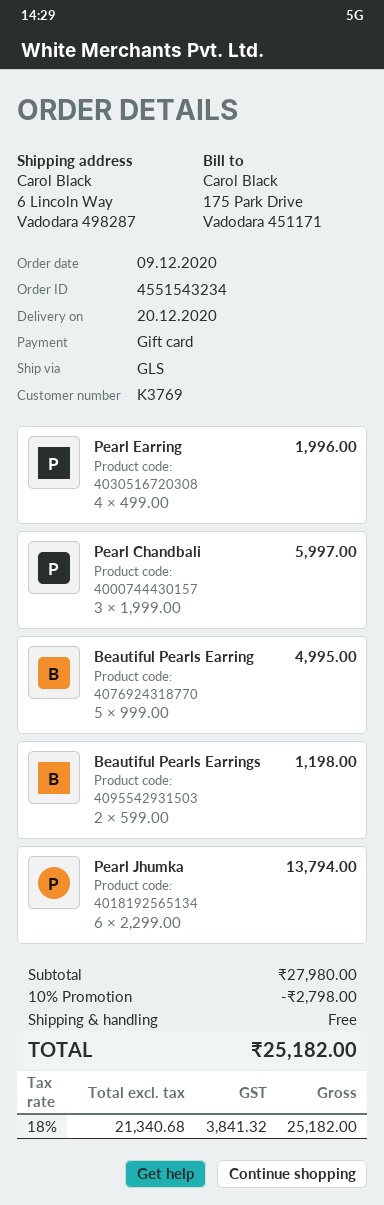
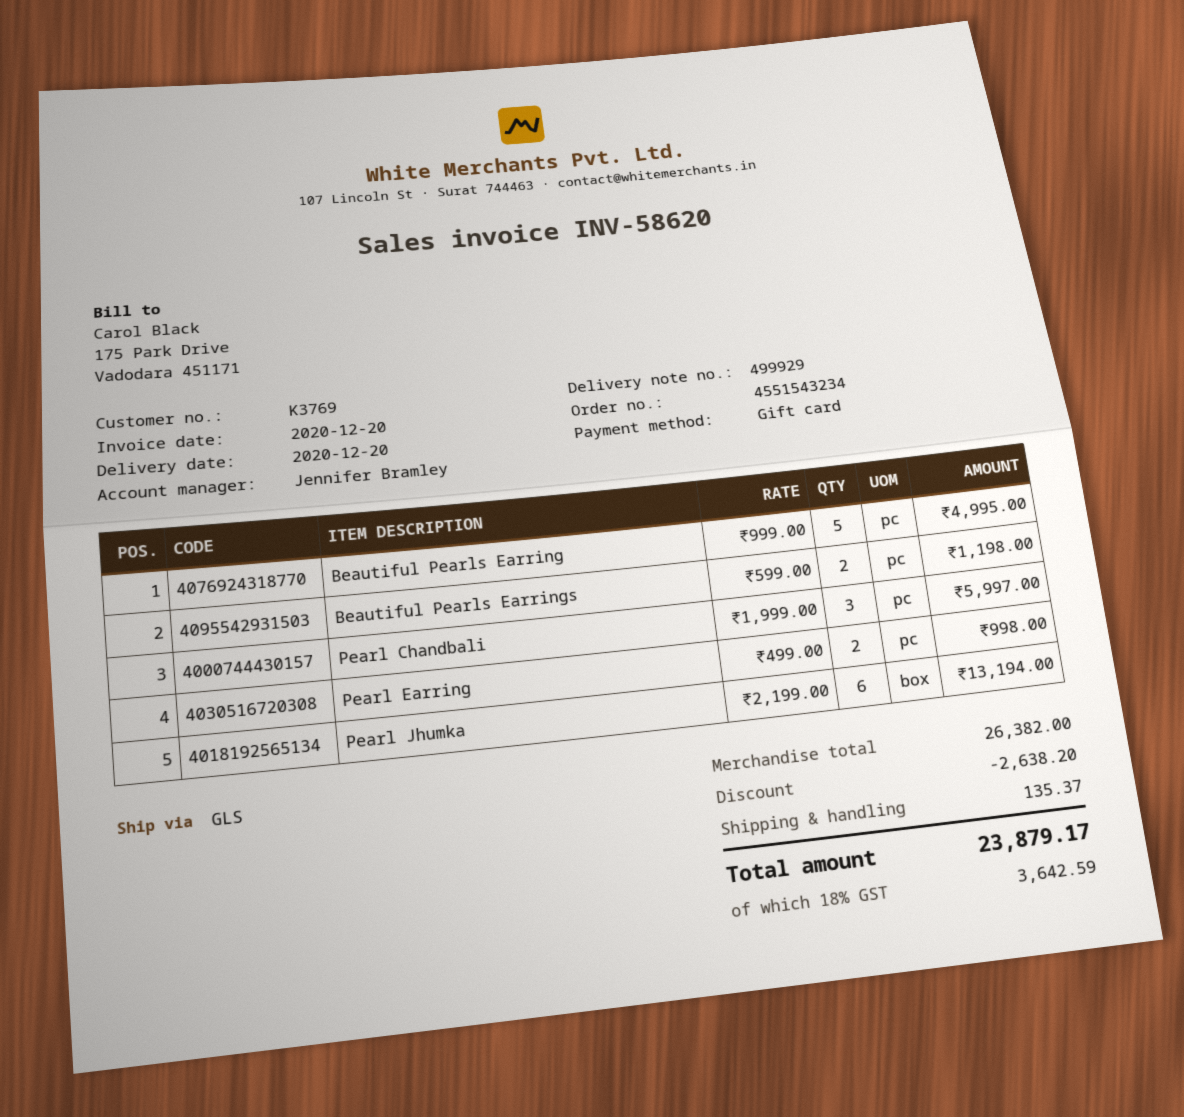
Pearl Earring: 4 x 499.00 = 1996.00 -> 2 x 499.00 = 998.00
Pearl Jhumka: 6 x 2299.00 = 13794.00 -> 6 x 2199.00 = 13194.00
subtotal: 27980.00 -> 26382.00
discount: 2798.00 -> 2638.20
shipping: 0.00 -> 135.37
tax: 18% = 3841.32 -> 18% = 3642.59
total: 25182.00 -> 23879.17

